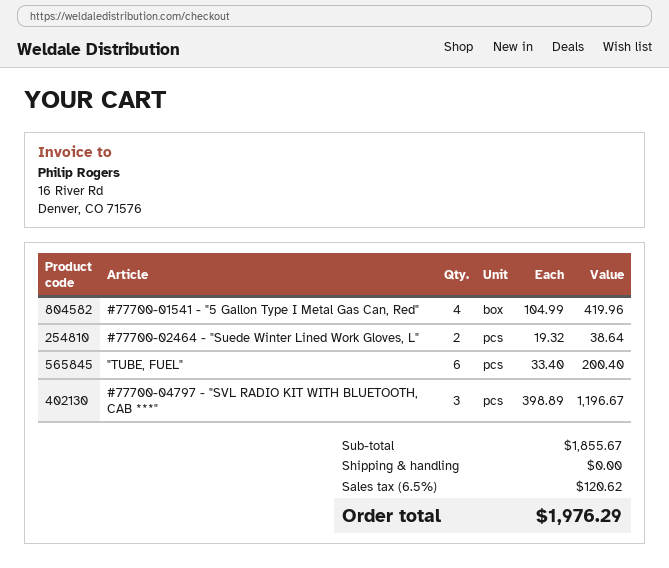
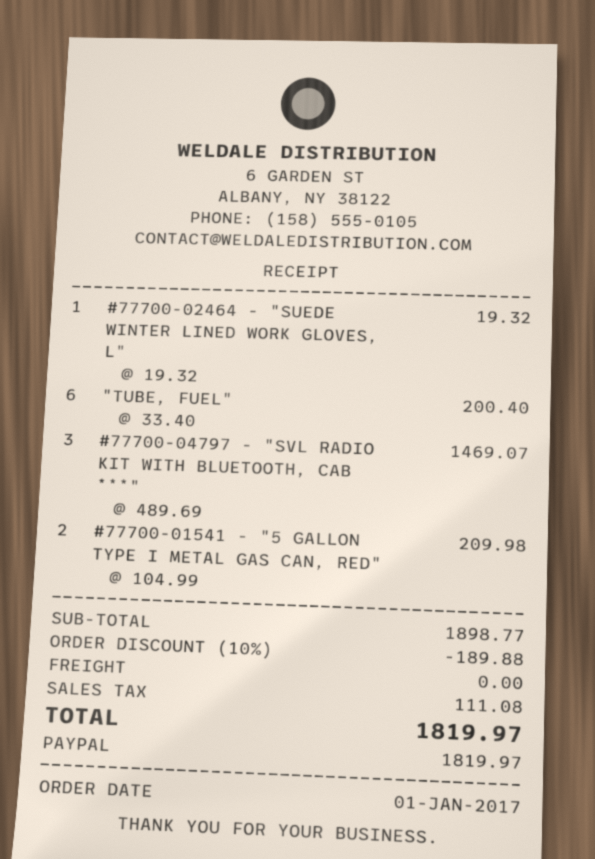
#77700-01541 - "5 Gallon Type I Metal Gas Can, Red": 4 x 104.99 = 419.96 -> 2 x 104.99 = 209.98
#77700-02464 - "Suede Winter Lined Work Gloves, L": 2 x 19.32 = 38.64 -> 1 x 19.32 = 19.32
#77700-04797 - "SVL RADIO KIT WITH BLUETOOTH, CAB ***": 3 x 398.89 = 1196.67 -> 3 x 489.69 = 1469.07
subtotal: 1855.67 -> 1898.77
discount: none -> 10% = 189.88
tax: 120.62 -> 111.08
total: 1976.29 -> 1819.97

